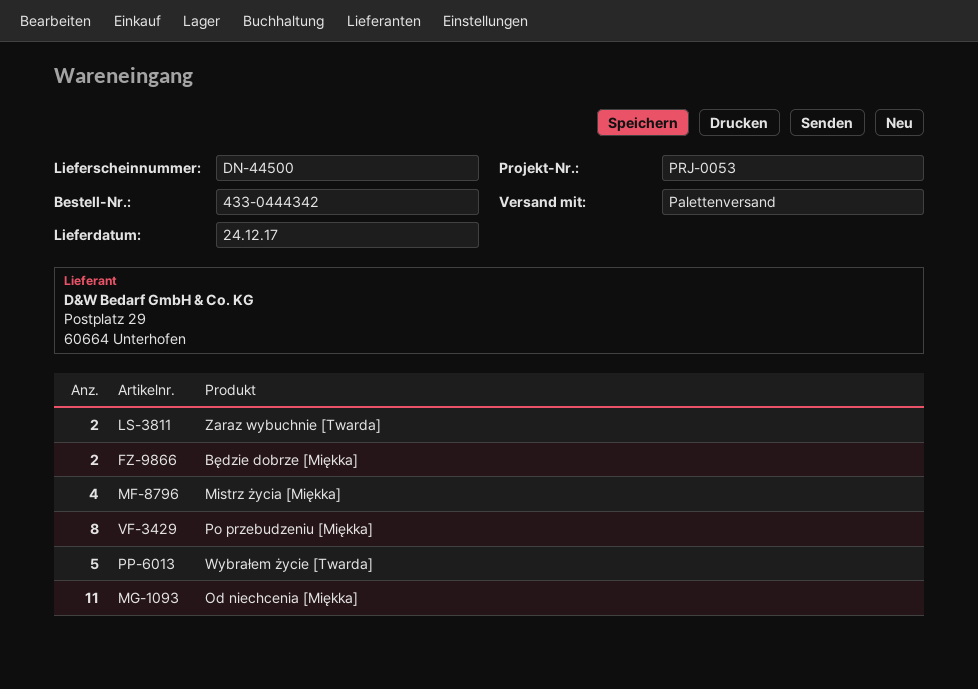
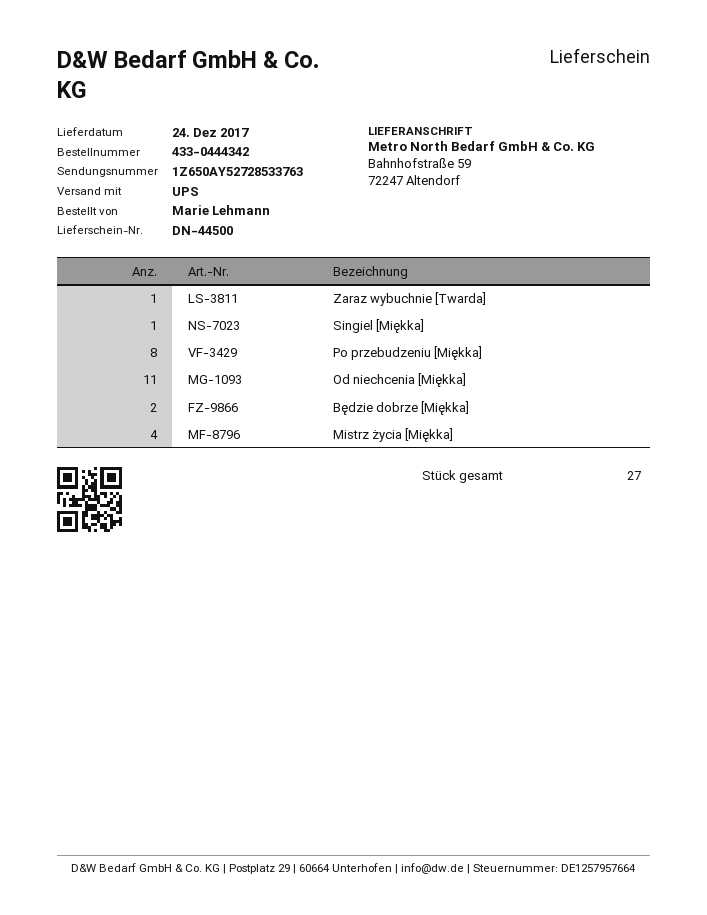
shipping method: pallet freight -> UPS
Zaraz wybuchnie [Twarda]: 2 -> 1
Wybrałem życie [Twarda]: 5 -> none
Singiel [Miękka]: none -> 1

